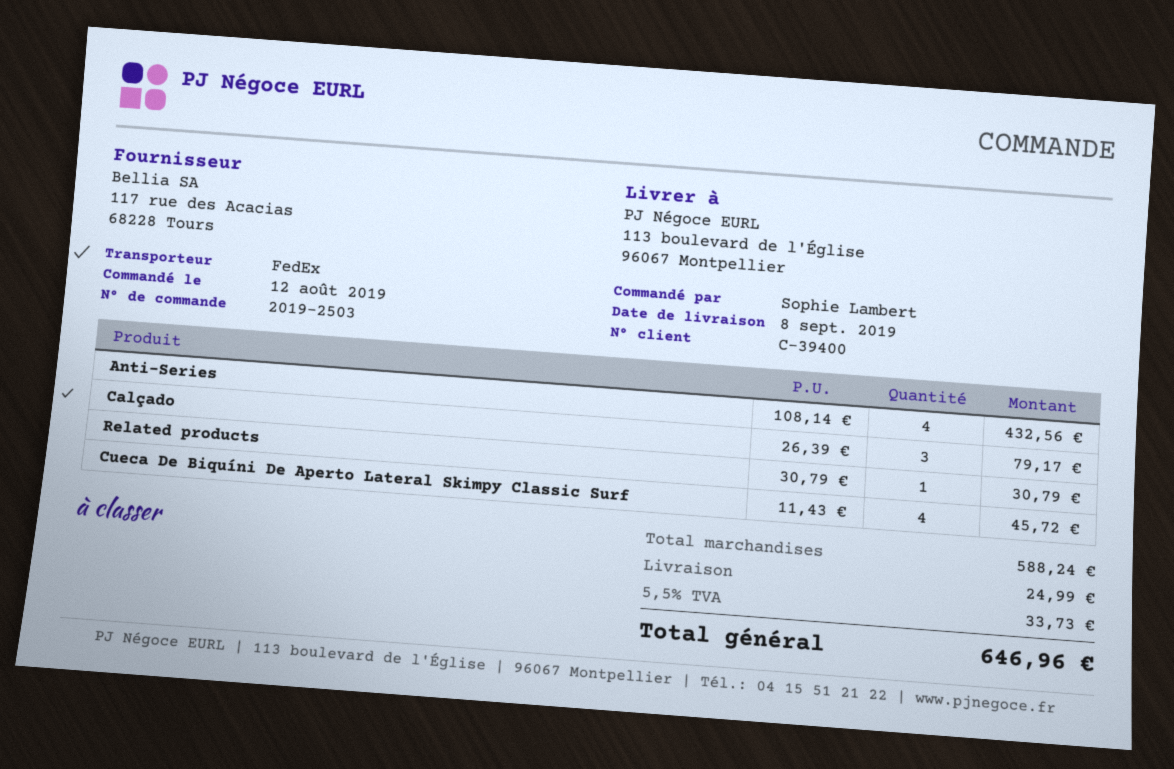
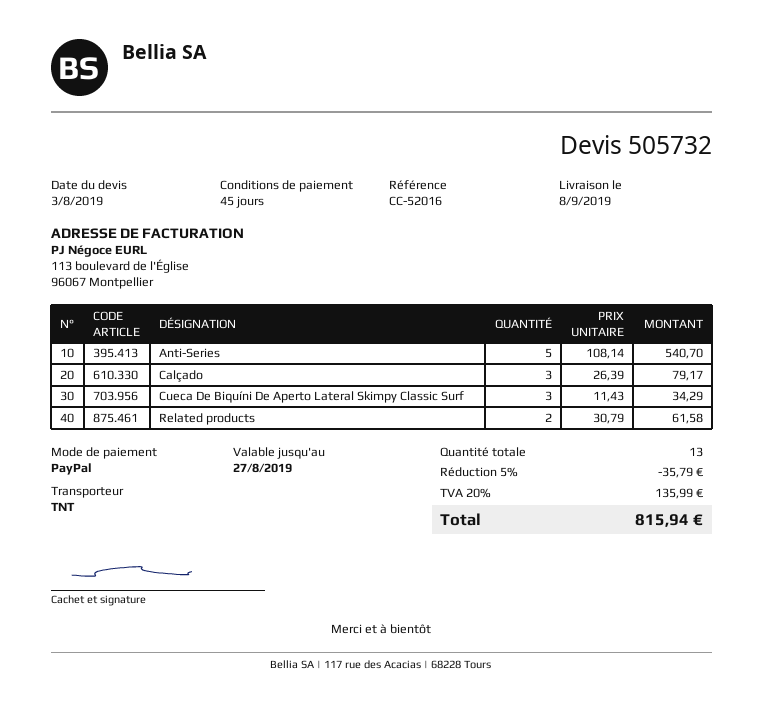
shipping method: FedEx -> TNT
Anti-Series: 4 x 108.14 = 432.56 -> 5 x 108.14 = 540.70
Related products: 1 x 30.79 = 30.79 -> 2 x 30.79 = 61.58
Cueca De Biquíni De Aperto Lateral Skimpy Classic Surf: 4 x 11.43 = 45.72 -> 3 x 11.43 = 34.29
discount: none -> 5% = 35.79
shipping: 24.99 -> none
tax: 5.5% = 33.73 -> 20% = 135.99
total: 646.96 -> 815.94

